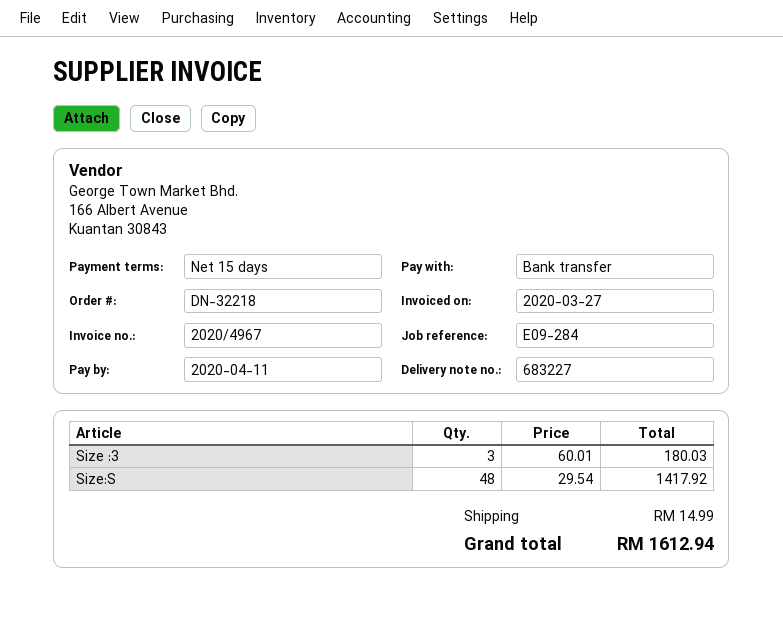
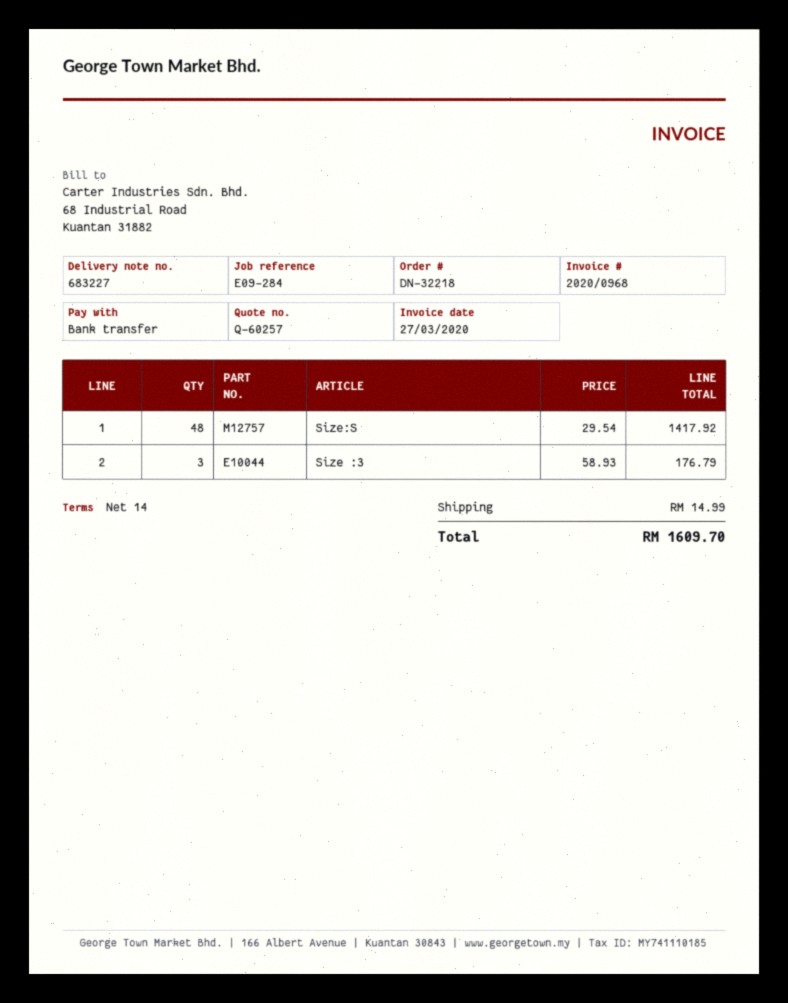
invoice number: 2020/4967 -> 2020/0968
payment terms: 15 days -> 14 days
Size :3: 3 x 60.01 = 180.03 -> 3 x 58.93 = 176.79
total: 1612.94 -> 1609.70

